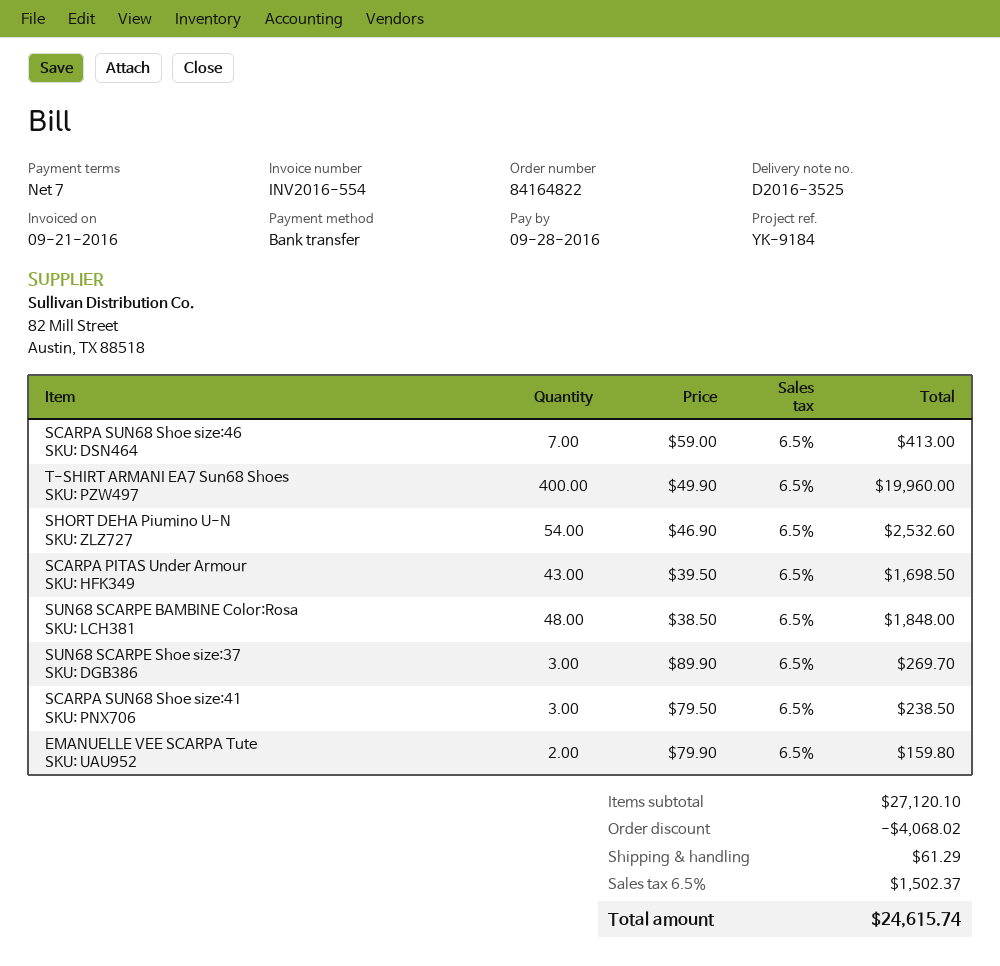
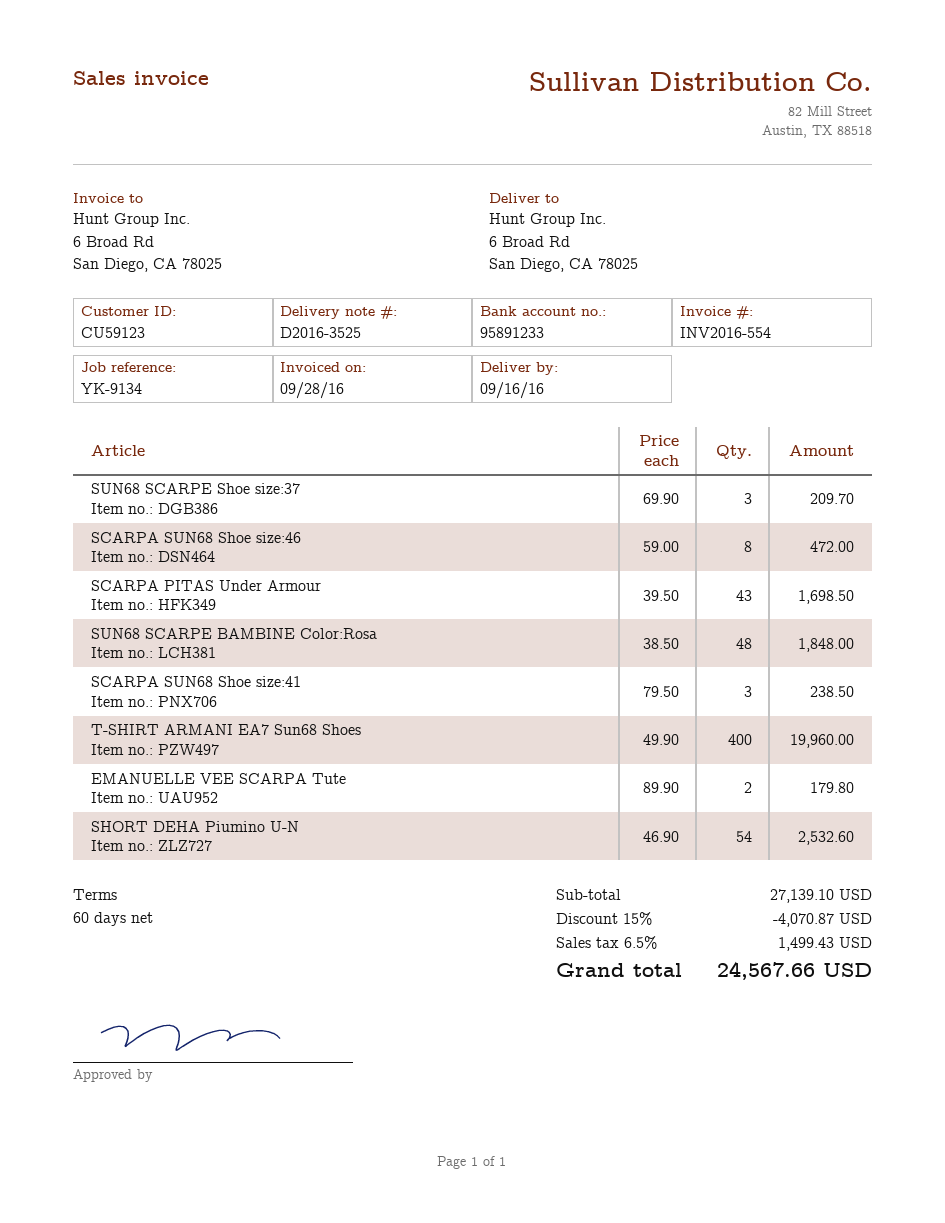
invoice date: 2016-09-21 -> 2016-09-28
payment terms: 7 days -> 60 days
reference: YK-9184 -> YK-9134
SCARPA SUN68 Shoe size:46: 7 x 59.00 = 413.00 -> 8 x 59.00 = 472.00
SUN68 SCARPE Shoe size:37: 3 x 89.90 = 269.70 -> 3 x 69.90 = 209.70
EMANUELLE VEE SCARPA Tute: 2 x 79.90 = 159.80 -> 2 x 89.90 = 179.80
subtotal: 27120.10 -> 27139.10
discount: 4068.02 -> 4070.87
shipping: 61.29 -> none
tax: 6.5% = 1502.37 -> 6.5% = 1499.43
total: 24615.74 -> 24567.66

